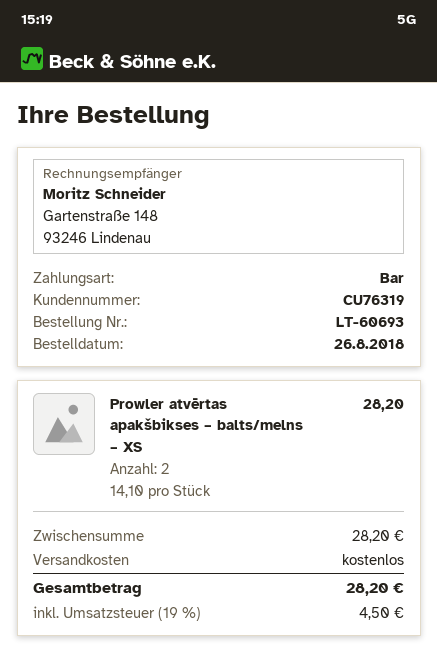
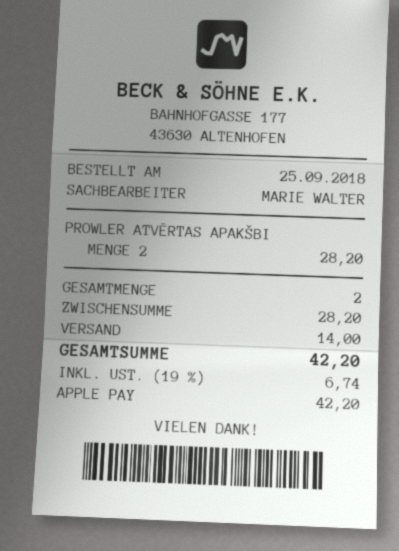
order date: 2018-08-26 -> 2018-09-25
payment method: cash -> Apple Pay
shipping: 0.00 -> 14.00
tax: 19% = 4.50 -> 19% = 6.74
total: 28.20 -> 42.20

